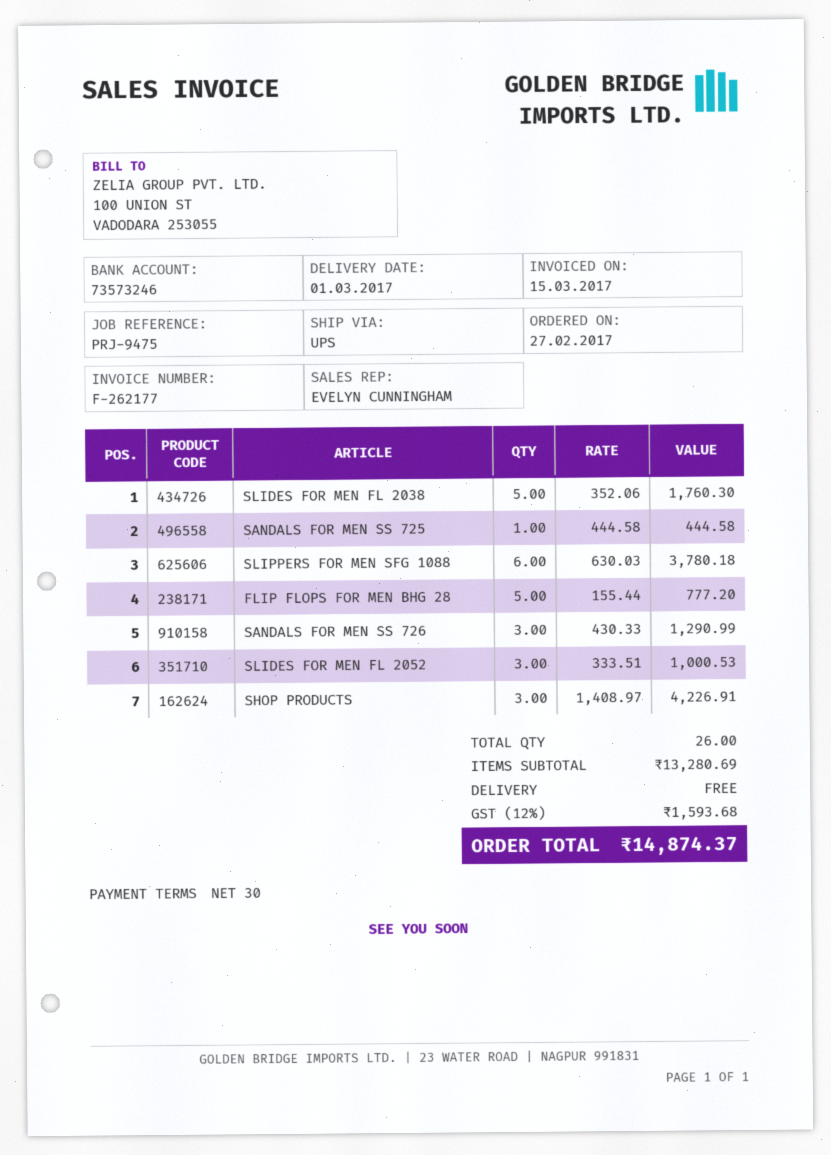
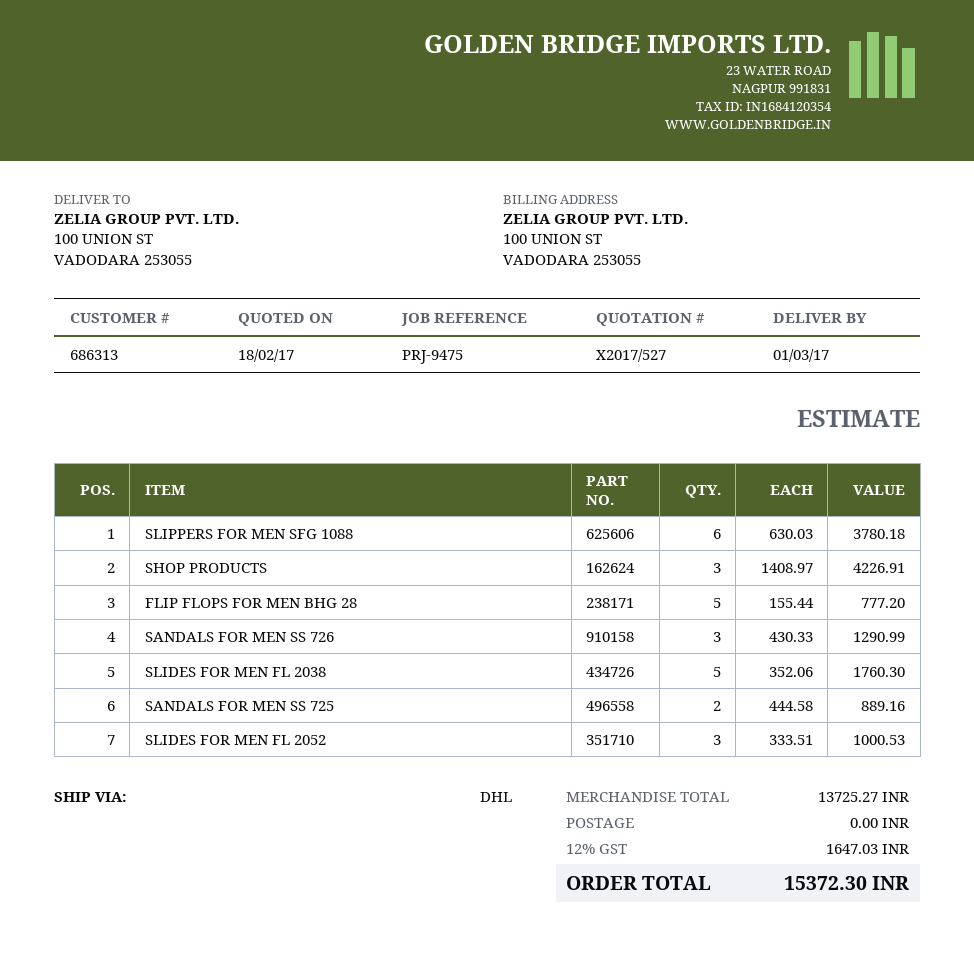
shipping method: UPS -> DHL
SANDALS FOR MEN SS 725: 1 x 444.58 = 444.58 -> 2 x 444.58 = 889.16
subtotal: 13280.69 -> 13725.27
tax: 12% = 1593.68 -> 12% = 1647.03
total: 14874.37 -> 15372.30

